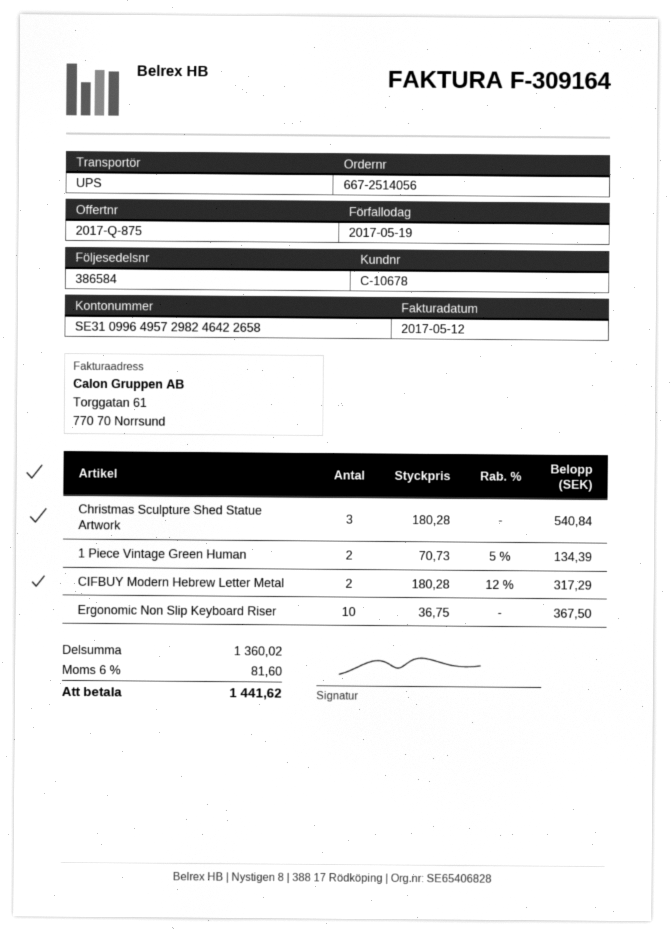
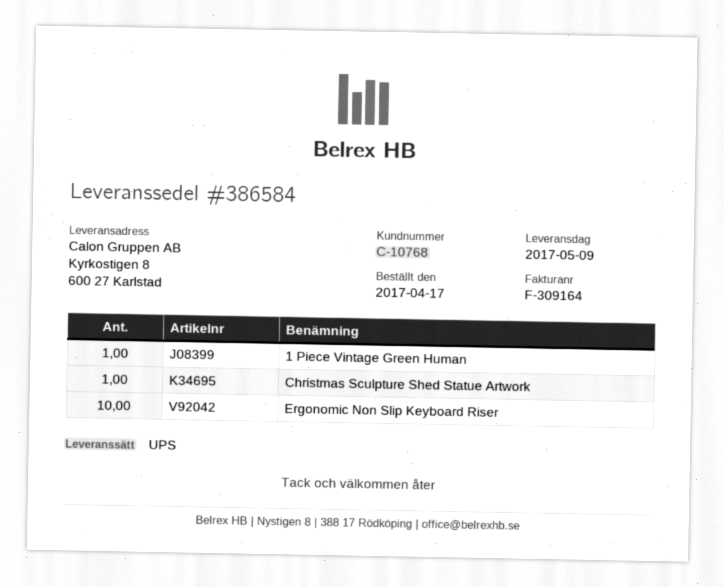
customer number: C-10678 -> C-10768
Christmas Sculpture Shed Statue Artwork: 3 -> 1
1 Piece Vintage Green Human: 2 -> 1
CIFBUY Modern Hebrew Letter Metal: 2 -> none

